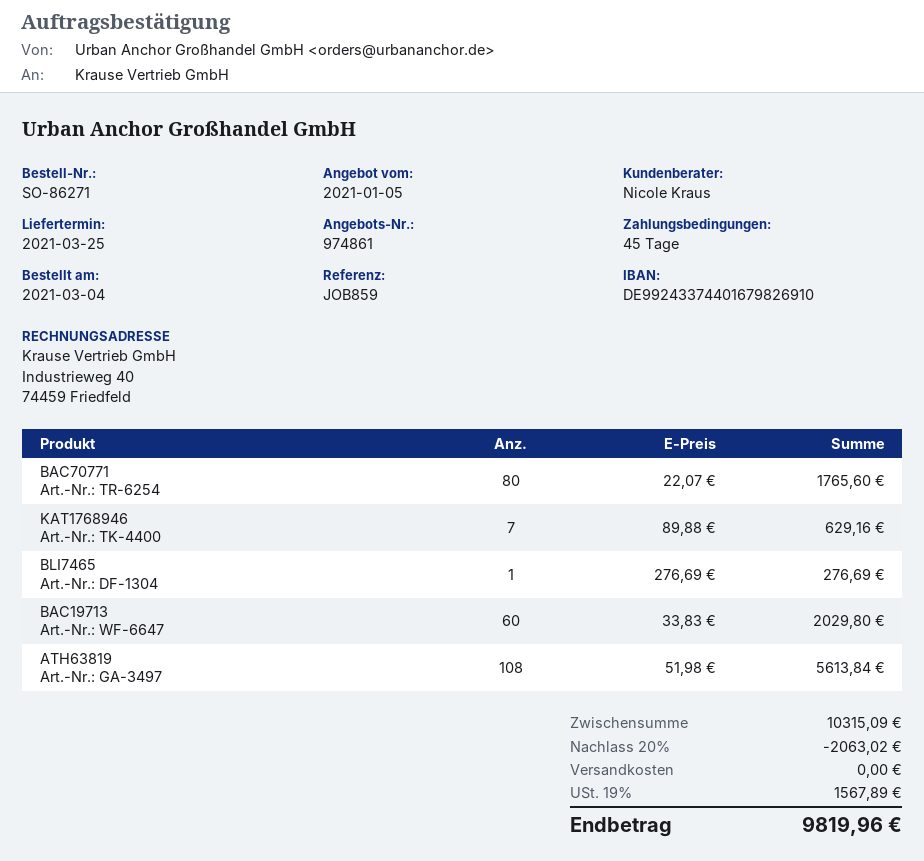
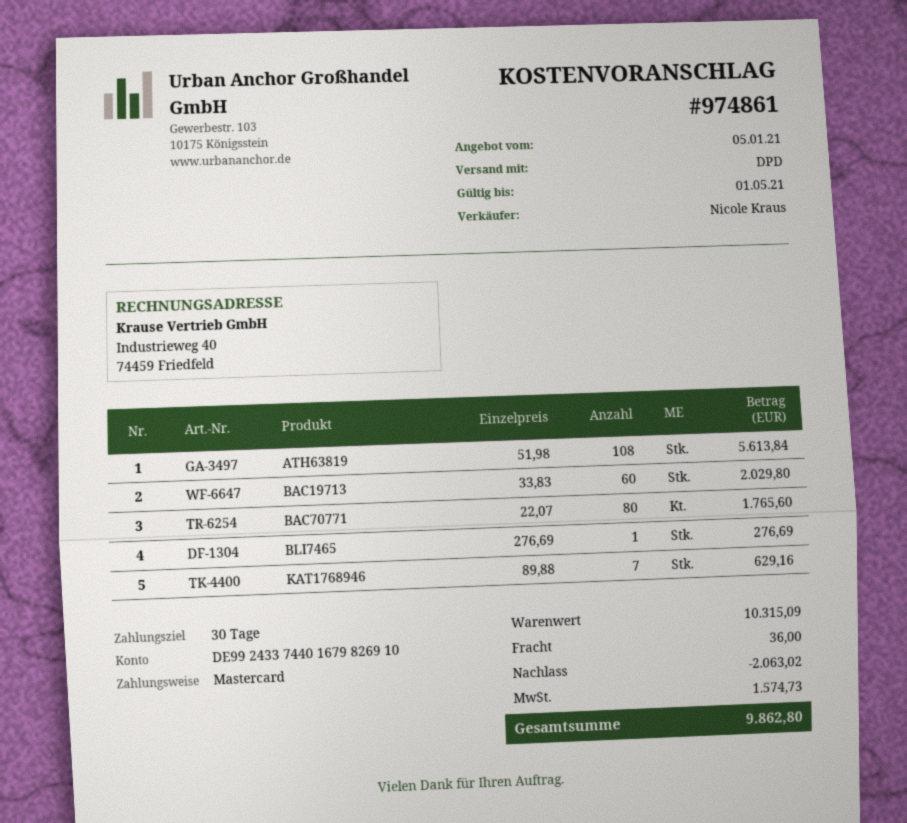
payment terms: 45 days -> 30 days
shipping: 0.00 -> 36.00
tax: 1567.89 -> 1574.73
total: 9819.96 -> 9862.80

